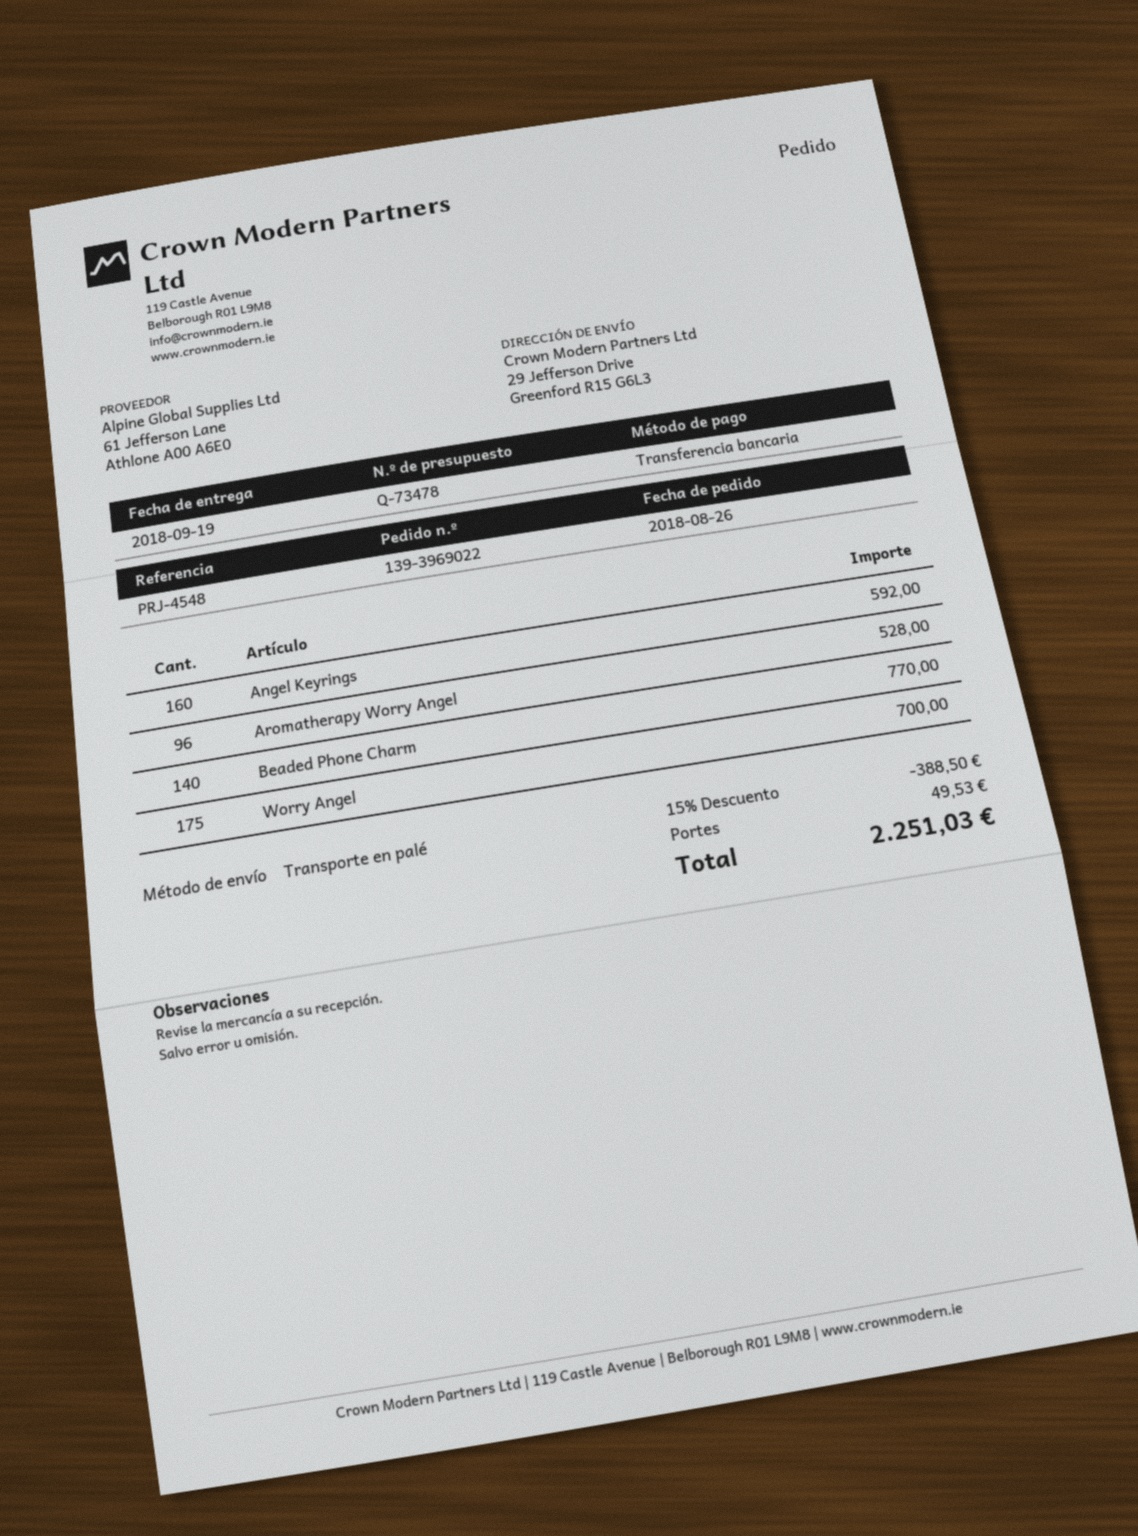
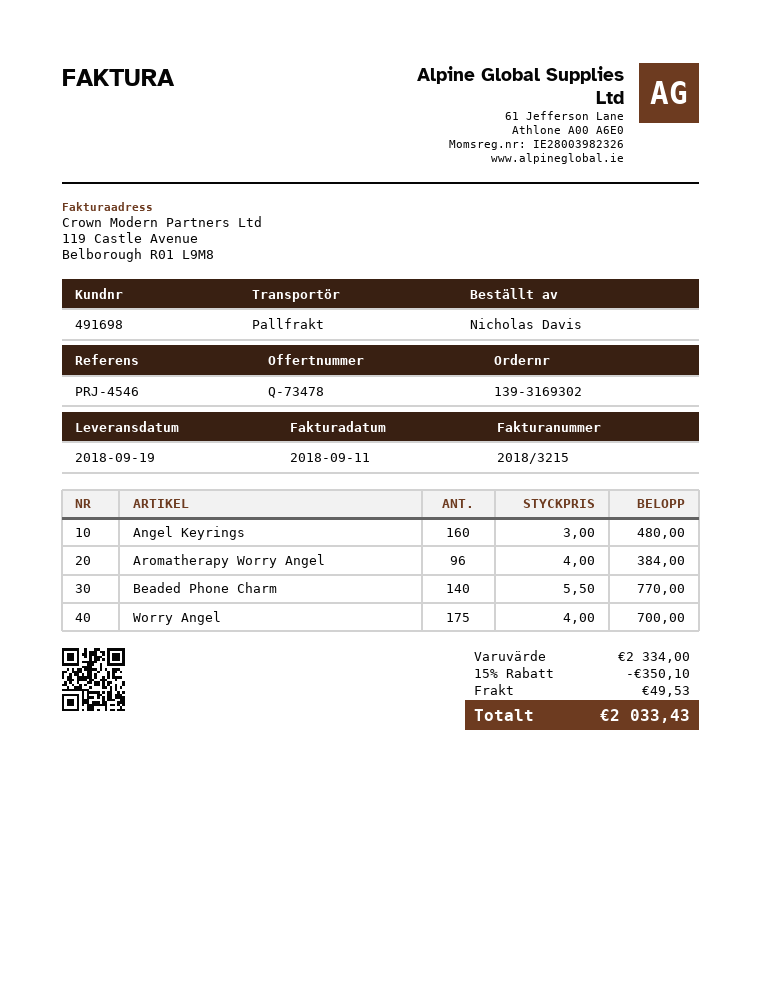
order number: 139-3969022 -> 139-3169302
reference: PRJ-4548 -> PRJ-4546
Angel Keyrings: 160 for 592.00 -> 160 for 480.00
Aromatherapy Worry Angel: 96 for 528.00 -> 96 for 384.00
discount: 15% = 388.50 -> 15% = 350.10
total: 2251.03 -> 2033.43

